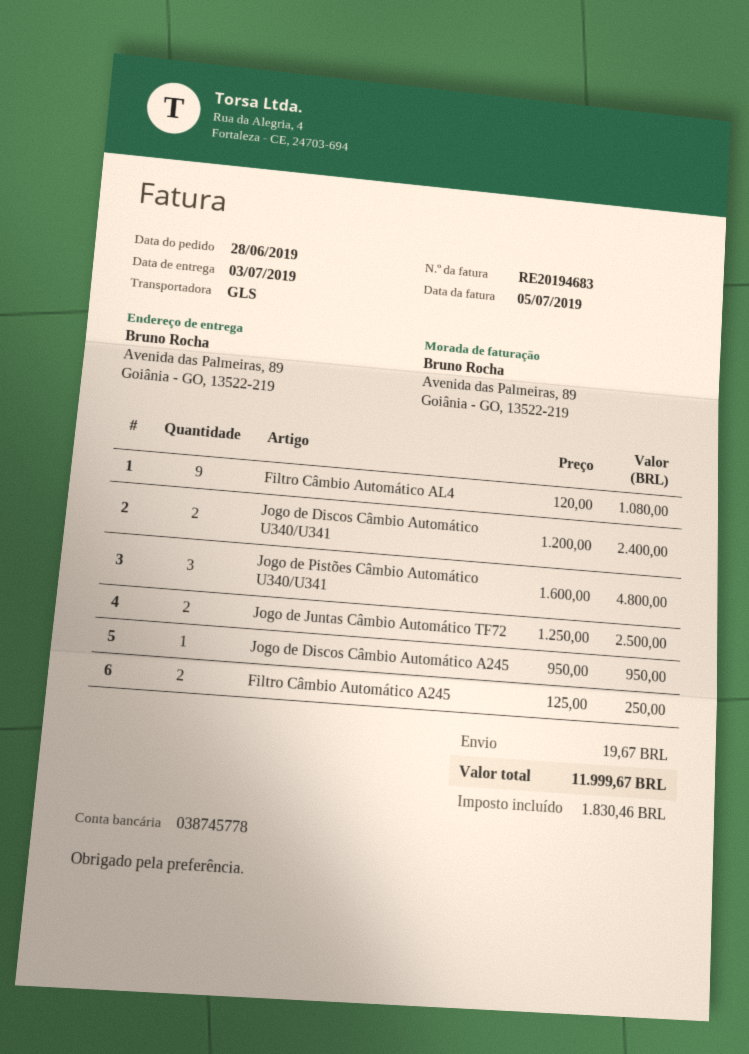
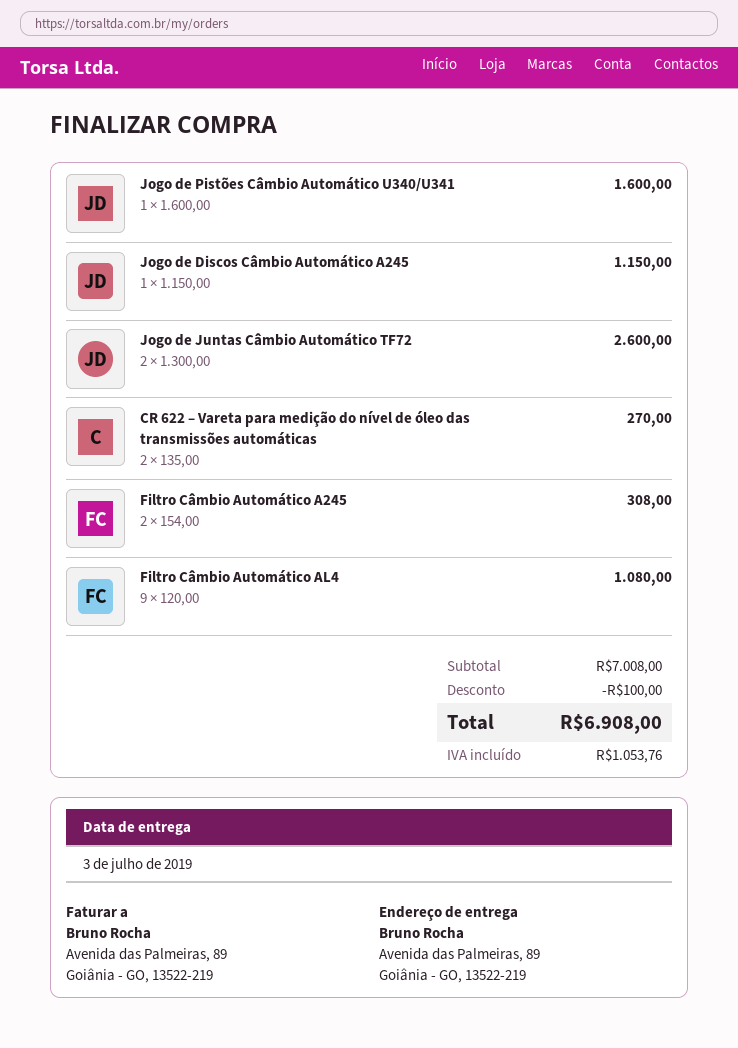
Jogo de Discos Câmbio Automático U340/U341: 2 x 1200.00 = 2400.00 -> none
Jogo de Pistões Câmbio Automático U340/U341: 3 x 1600.00 = 4800.00 -> 1 x 1600.00 = 1600.00
Jogo de Juntas Câmbio Automático TF72: 2 x 1250.00 = 2500.00 -> 2 x 1300.00 = 2600.00
Jogo de Discos Câmbio Automático A245: 1 x 950.00 = 950.00 -> 1 x 1150.00 = 1150.00
Filtro Câmbio Automático A245: 2 x 125.00 = 250.00 -> 2 x 154.00 = 308.00
CR 622 – Vareta para medição do nível de óleo das transmissões automáticas: none -> 2 x 135.00 = 270.00
discount: none -> 100.00
shipping: 19.67 -> none
tax: 1830.46 -> 1053.76
total: 11999.67 -> 6908.00

